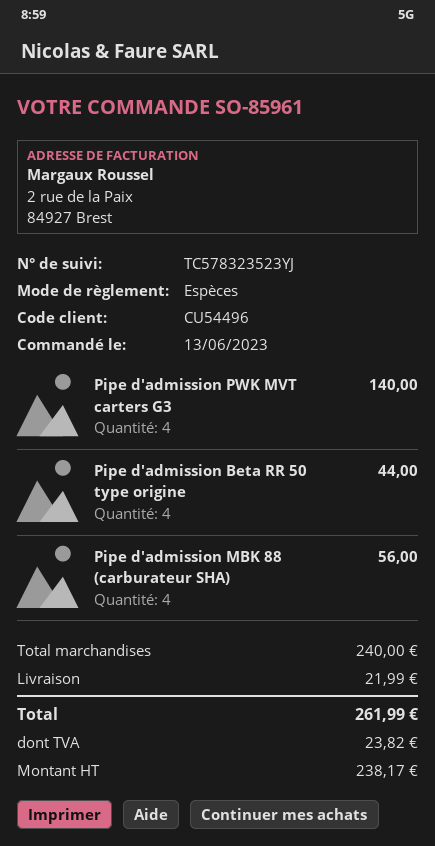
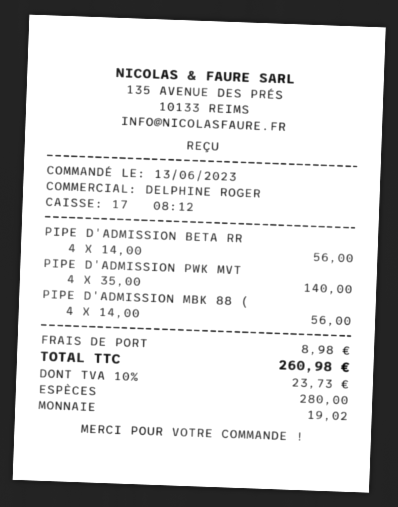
Pipe d'admission Beta RR 50 type origine: 4 for 44.00 -> 4 for 56.00
shipping: 21.99 -> 8.98
tax: 23.82 -> 23.73
total: 261.99 -> 260.98

